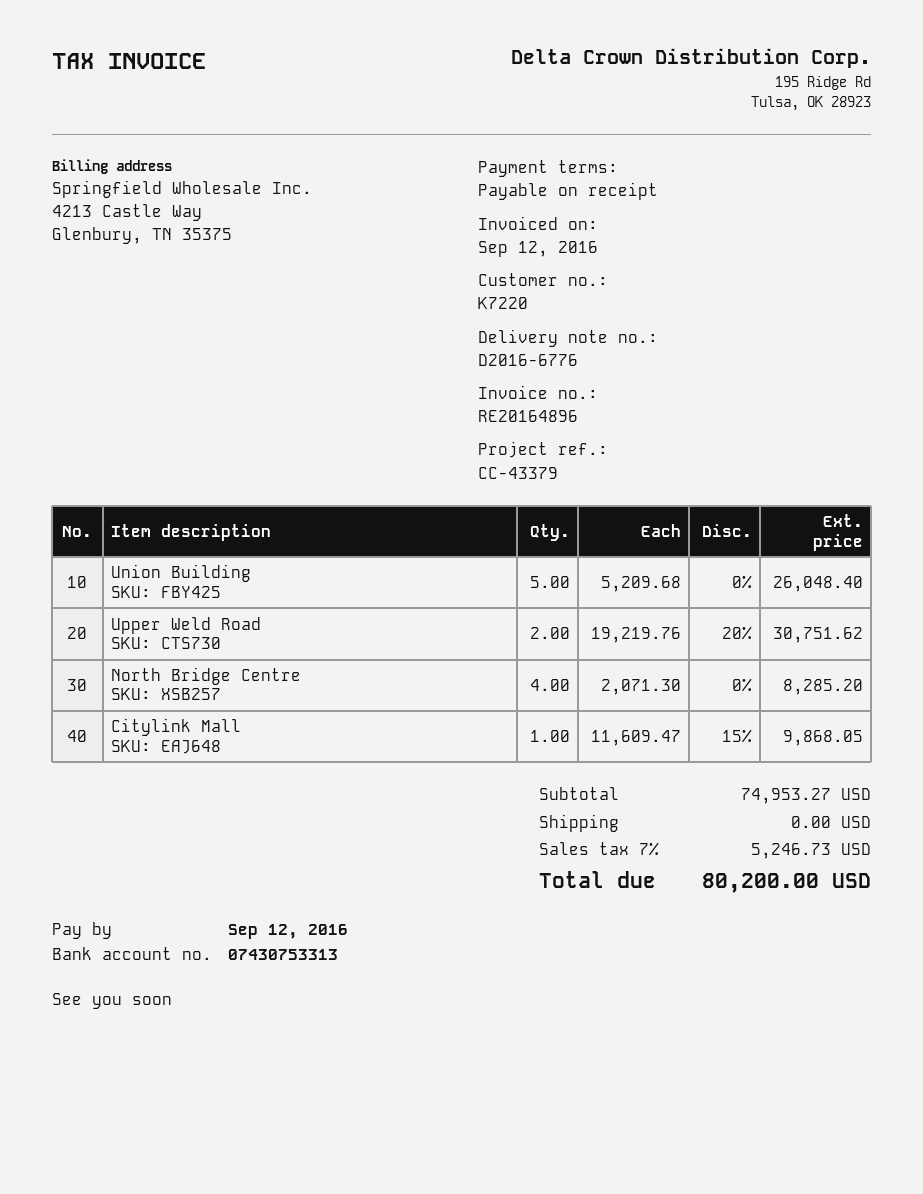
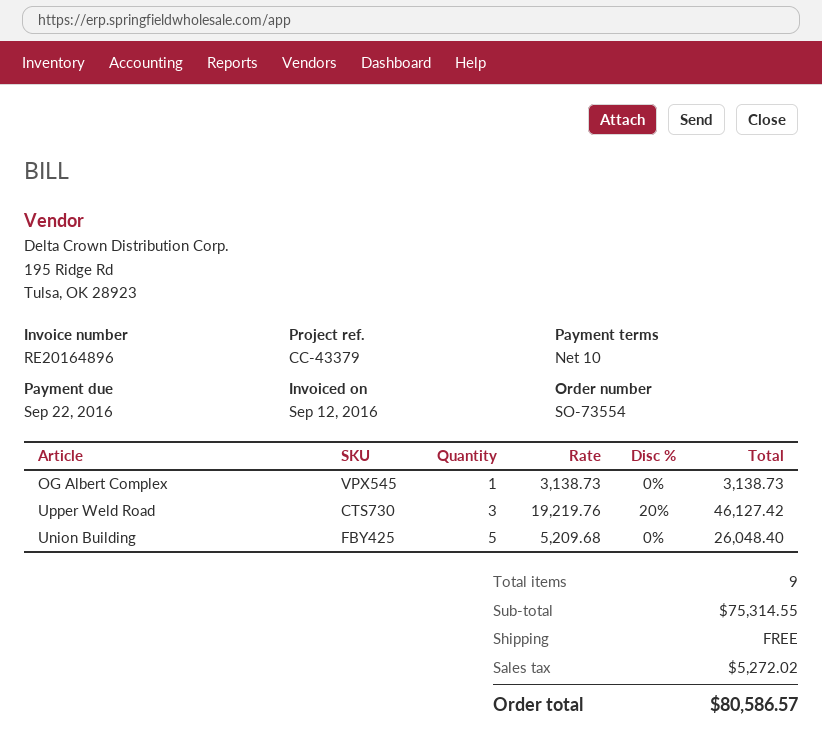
payment terms: on receipt -> 10 days
due date: 2016-09-12 -> 2016-09-22
Upper Weld Road: 2 x 19219.76 - 20% = 30751.62 -> 3 x 19219.76 - 20% = 46127.42
North Bridge Centre: 4 x 2071.30 = 8285.20 -> none
Citylink Mall: 1 x 11609.47 - 15% = 9868.05 -> none
OG Albert Complex: none -> 1 x 3138.73 = 3138.73
subtotal: 74953.27 -> 75314.55
tax: 5246.73 -> 5272.02
total: 80200.00 -> 80586.57

